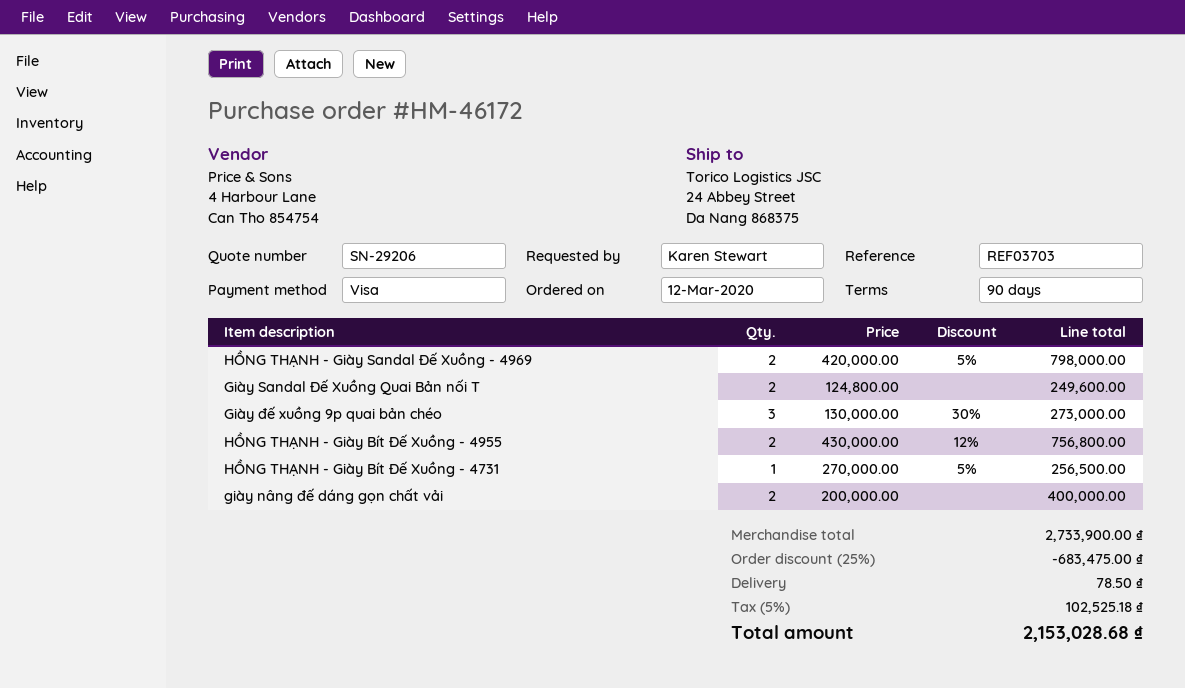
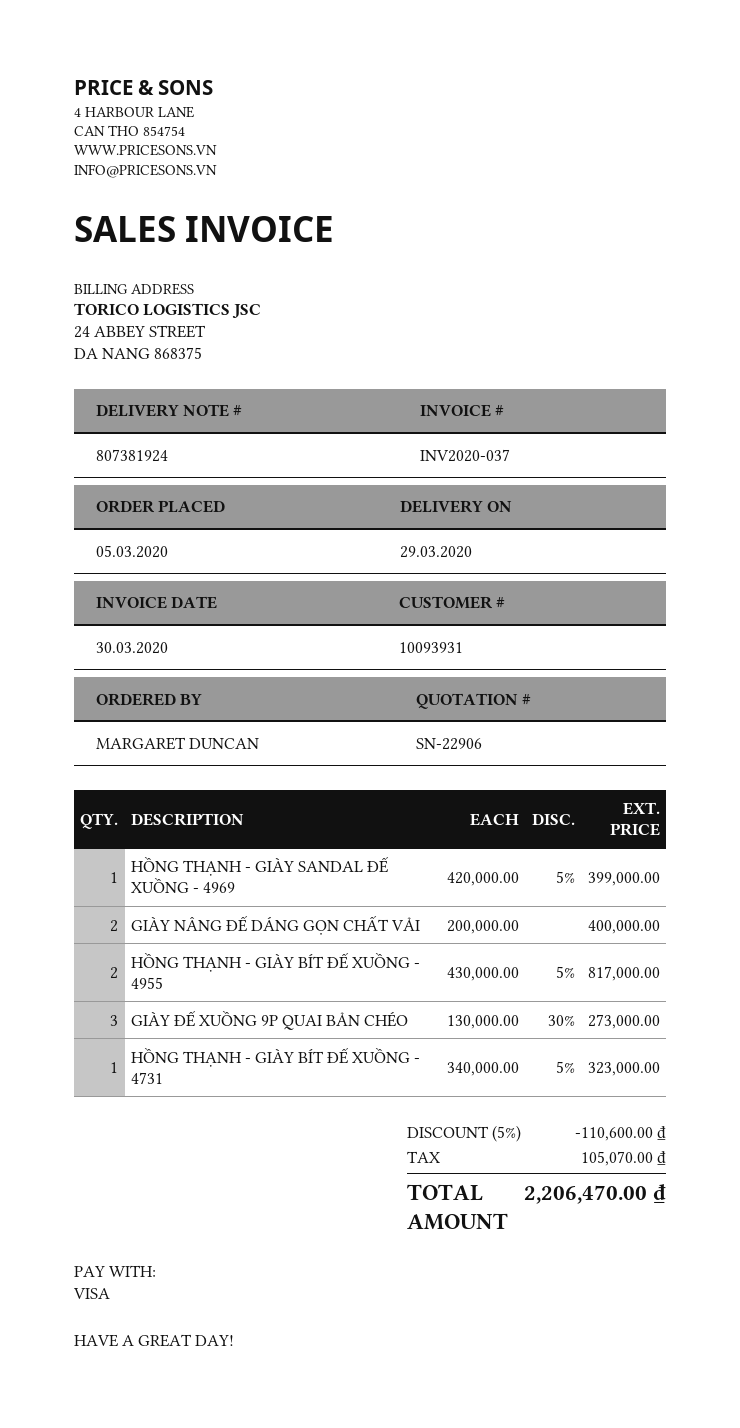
quote number: SN-29206 -> SN-22906
order date: 2020-03-12 -> 2020-03-05
ordered by: Karen Stewart -> MARGARET DUNCAN
HỒNG THẠNH - Giày Sandal Đế Xuồng - 4969: 2 x 420000.00 - 5% = 798000.00 -> 1 x 420000.00 - 5% = 399000.00
Giày Sandal Đế Xuồng Quai Bản nối T: 2 x 124800.00 = 249600.00 -> none
HỒNG THẠNH - Giày Bít Đế Xuồng - 4955: 2 x 430000.00 - 12% = 756800.00 -> 2 x 430000.00 - 5% = 817000.00
HỒNG THẠNH - Giày Bít Đế Xuồng - 4731: 1 x 270000.00 - 5% = 256500.00 -> 1 x 340000.00 - 5% = 323000.00
discount: 25% = 683475.00 -> 5% = 110600.00
shipping: 78.50 -> none
tax: 102525.18 -> 105070.00
total: 2153028.68 -> 2206470.00

